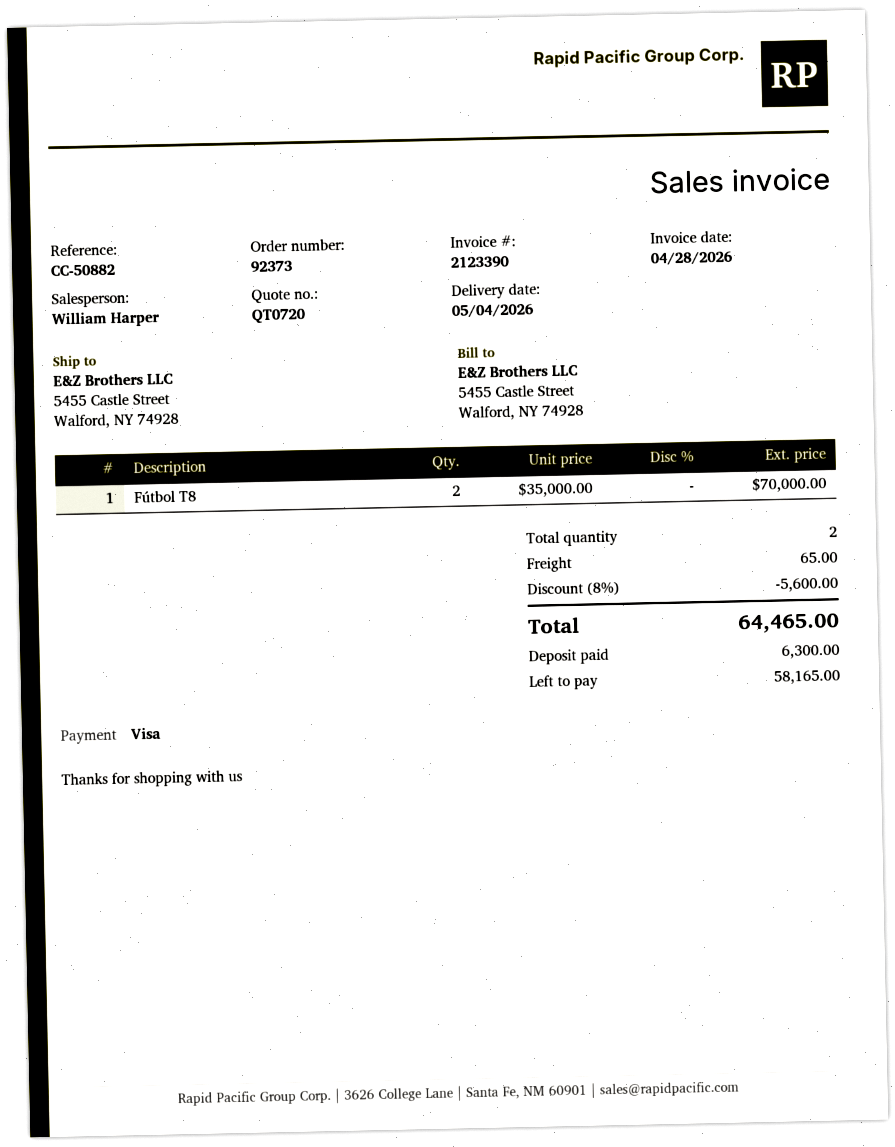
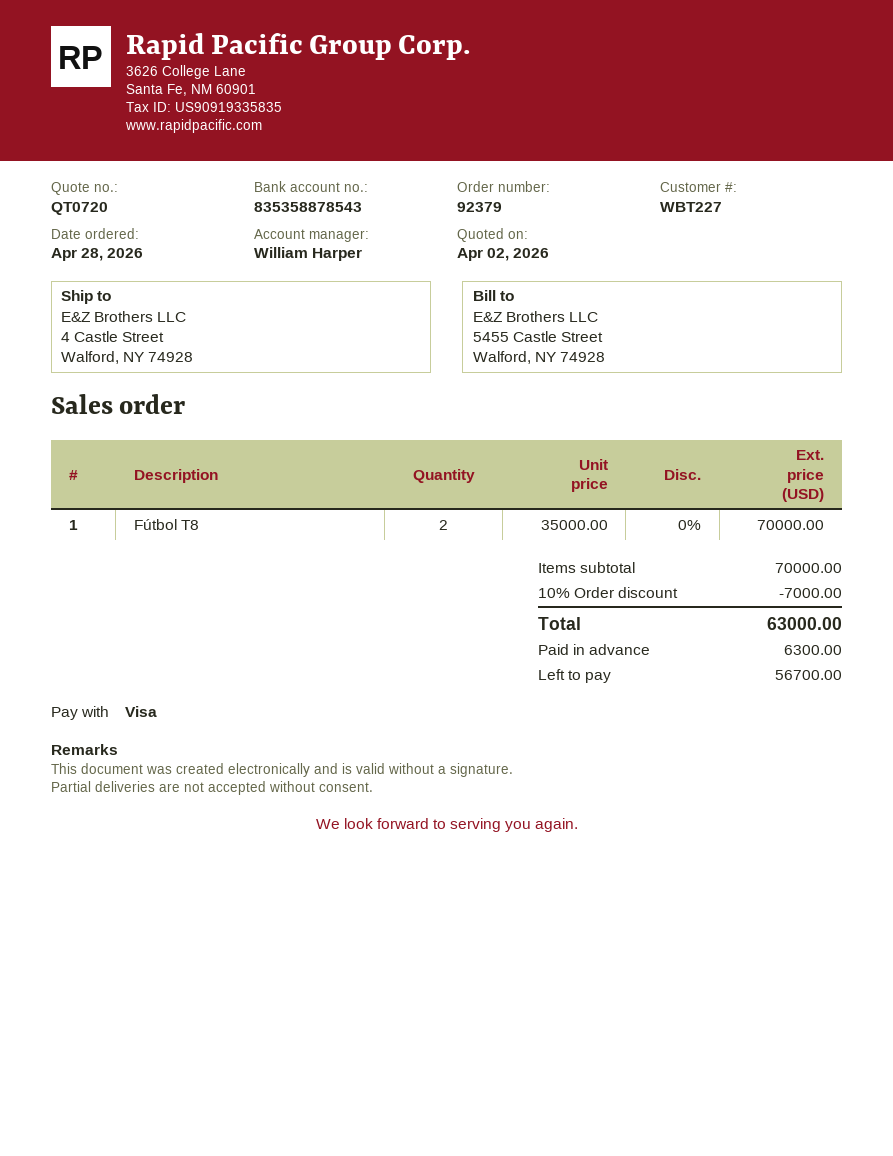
order number: 92373 -> 92379
ship to: 5455 Castle Street, Walford, NY 74928 -> 4 Castle Street, Walford, NY 74928
discount: 8% = 5600.00 -> 10% = 7000.00
shipping: 65.00 -> none
total: 64465.00 -> 63000.00
balance: 58165.00 -> 56700.00

